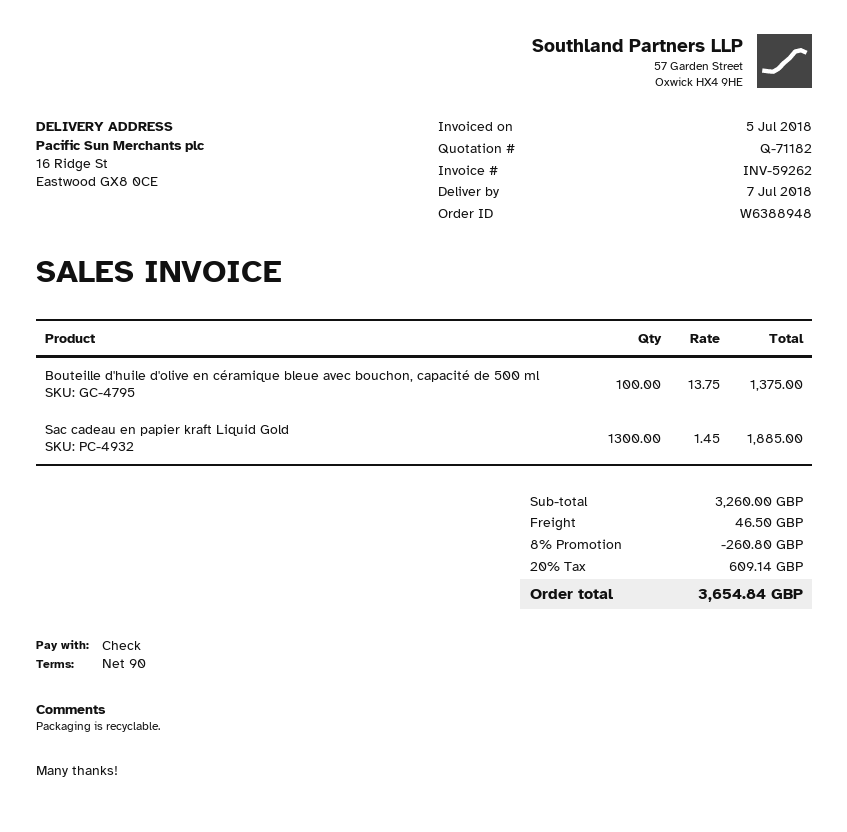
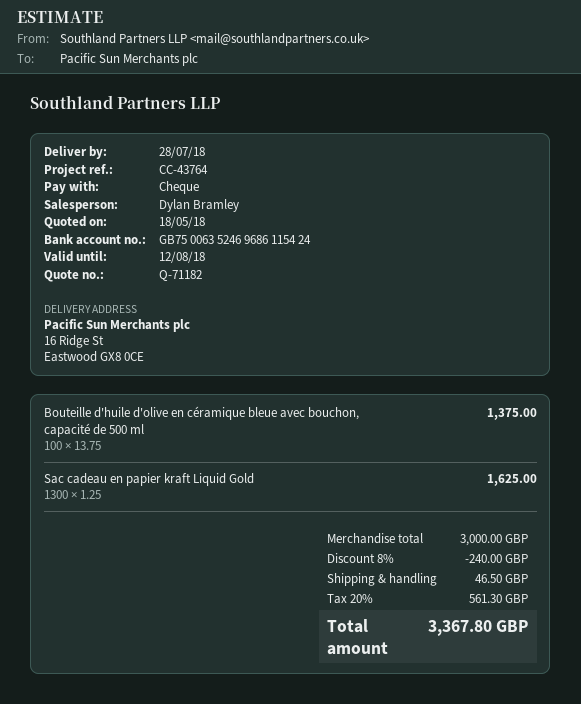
delivery date: 2018-07-07 -> 2018-07-28
Sac cadeau en papier kraft Liquid Gold: 1300 x 1.45 = 1885.00 -> 1300 x 1.25 = 1625.00
subtotal: 3260.00 -> 3000.00
discount: 8% = 260.80 -> 8% = 240.00
tax: 20% = 609.14 -> 20% = 561.30
total: 3654.84 -> 3367.80

